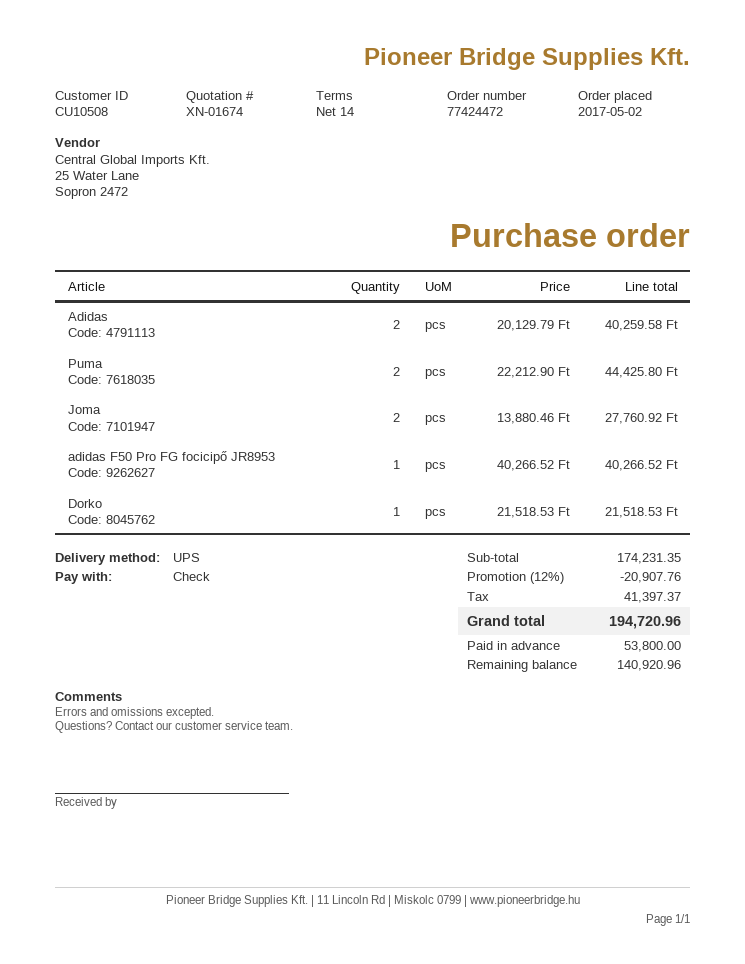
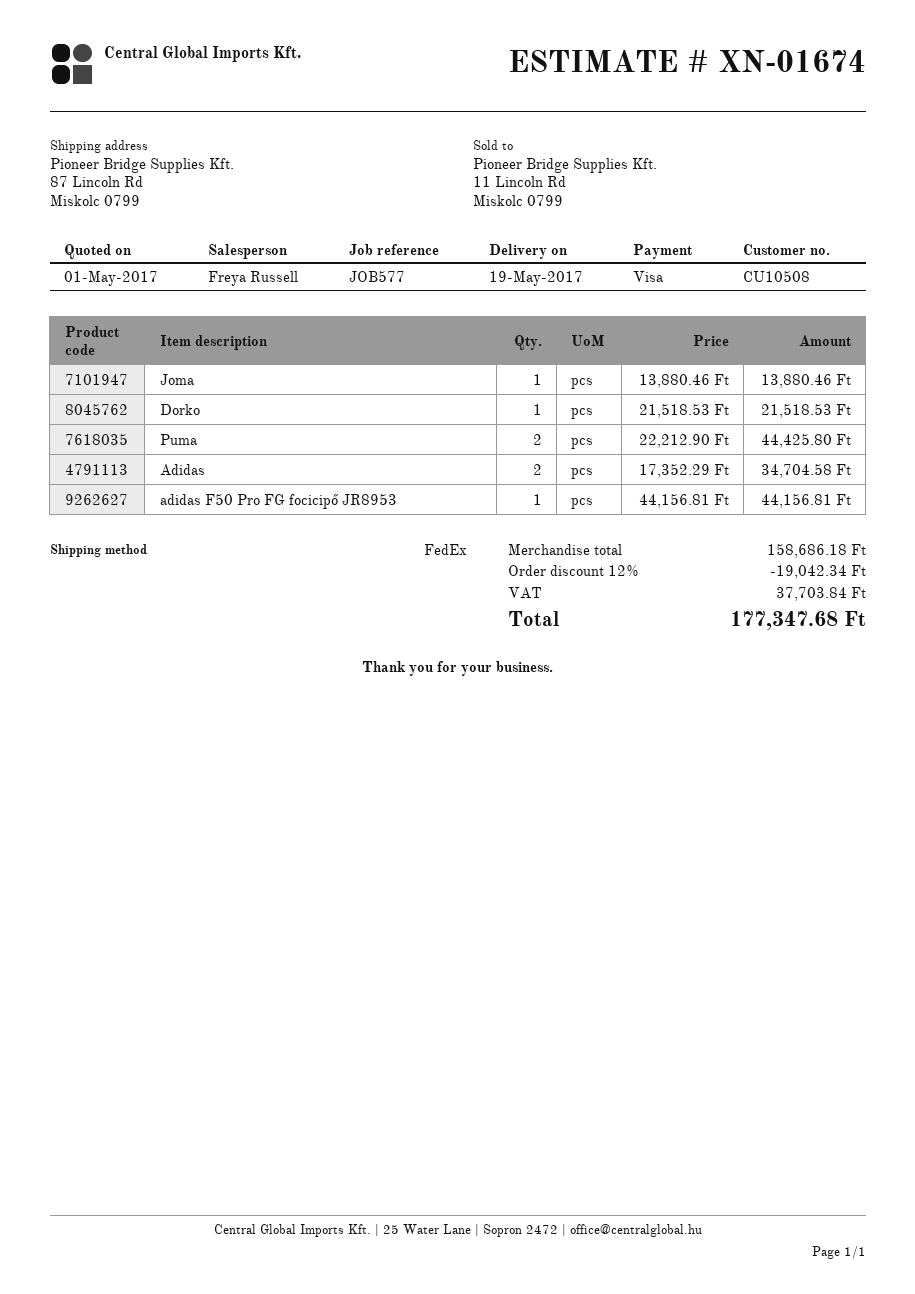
payment method: cheque -> Visa
shipping method: UPS -> FedEx
Adidas: 2 x 20129.79 = 40259.58 -> 2 x 17352.29 = 34704.58
Joma: 2 x 13880.46 = 27760.92 -> 1 x 13880.46 = 13880.46
adidas F50 Pro FG focicipő JR8953: 1 x 40266.52 = 40266.52 -> 1 x 44156.81 = 44156.81
subtotal: 174231.35 -> 158686.18
discount: 12% = 20907.76 -> 12% = 19042.34
tax: 41397.37 -> 37703.84
total: 194720.96 -> 177347.68

